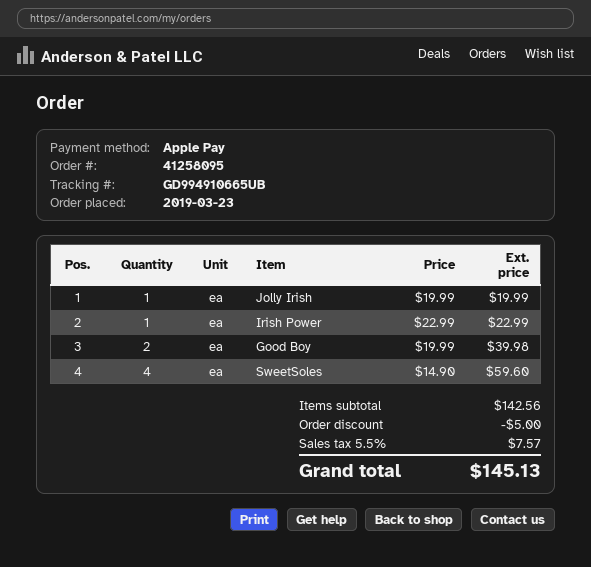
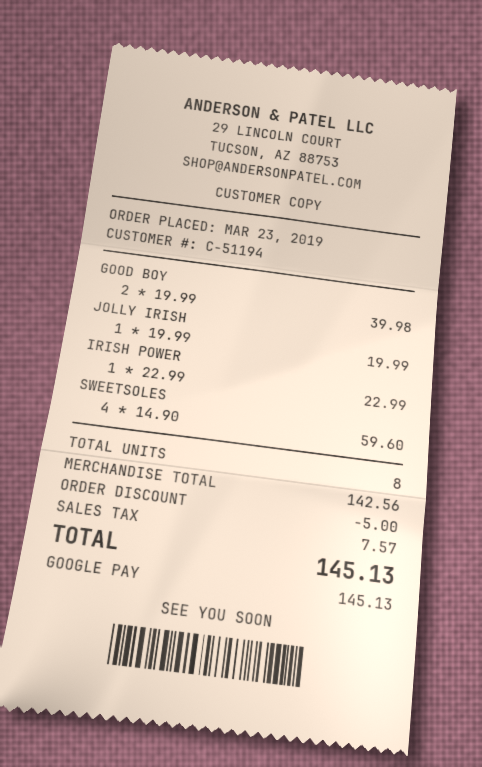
payment method: Apple Pay -> Google Pay

